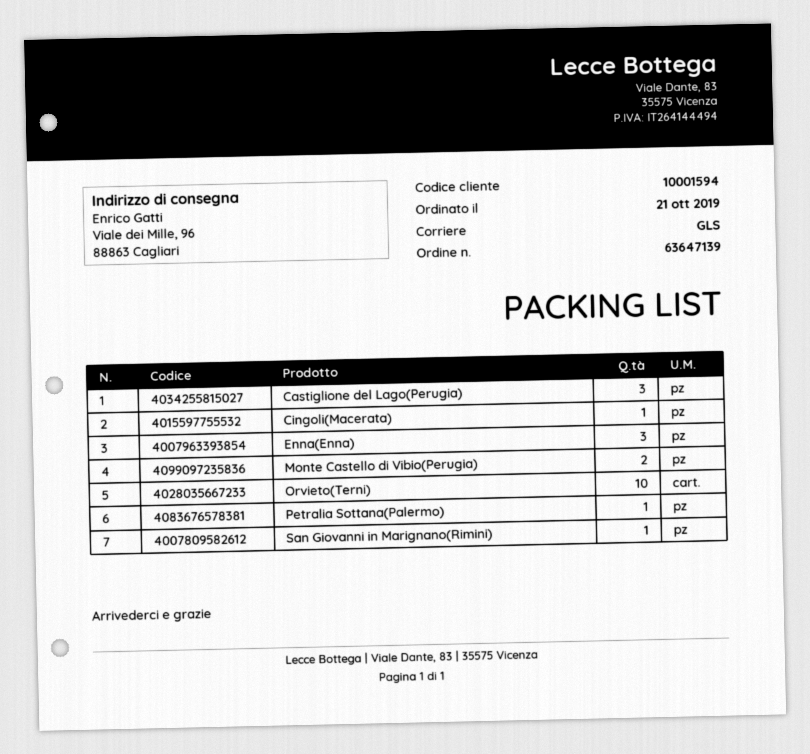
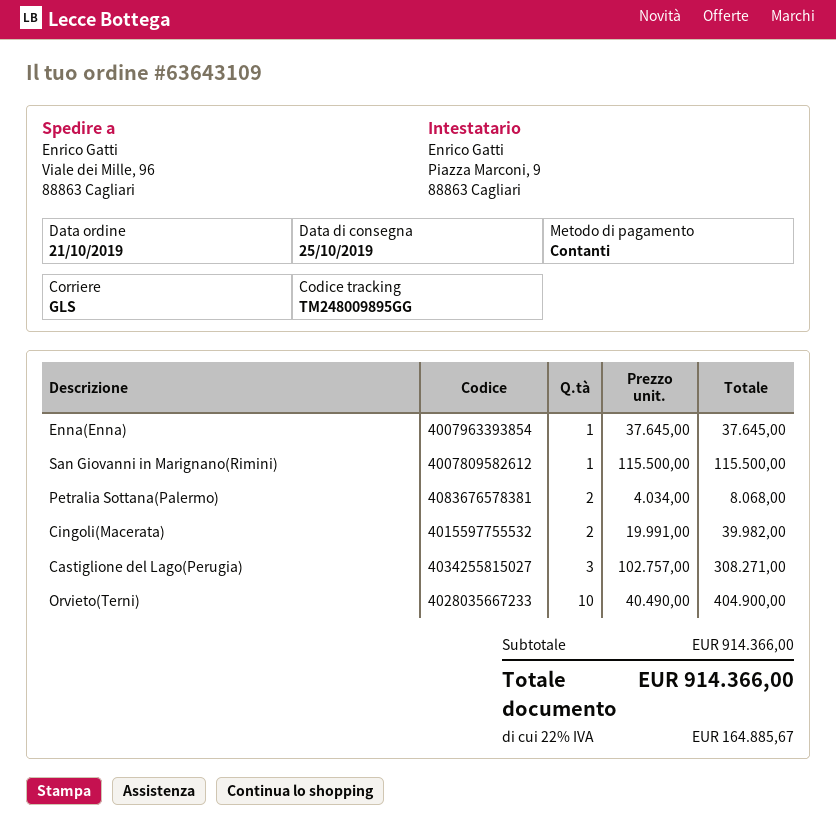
order number: 63647139 -> 63643109
Cingoli(Macerata): 1 -> 2
Enna(Enna): 3 -> 1
Monte Castello di Vibio(Perugia): 2 -> none
Petralia Sottana(Palermo): 1 -> 2

